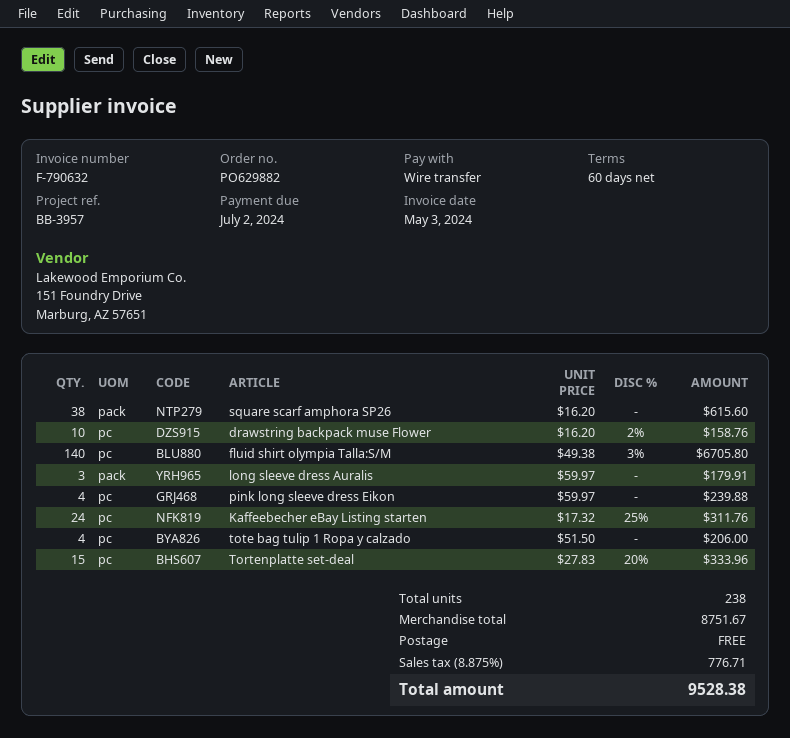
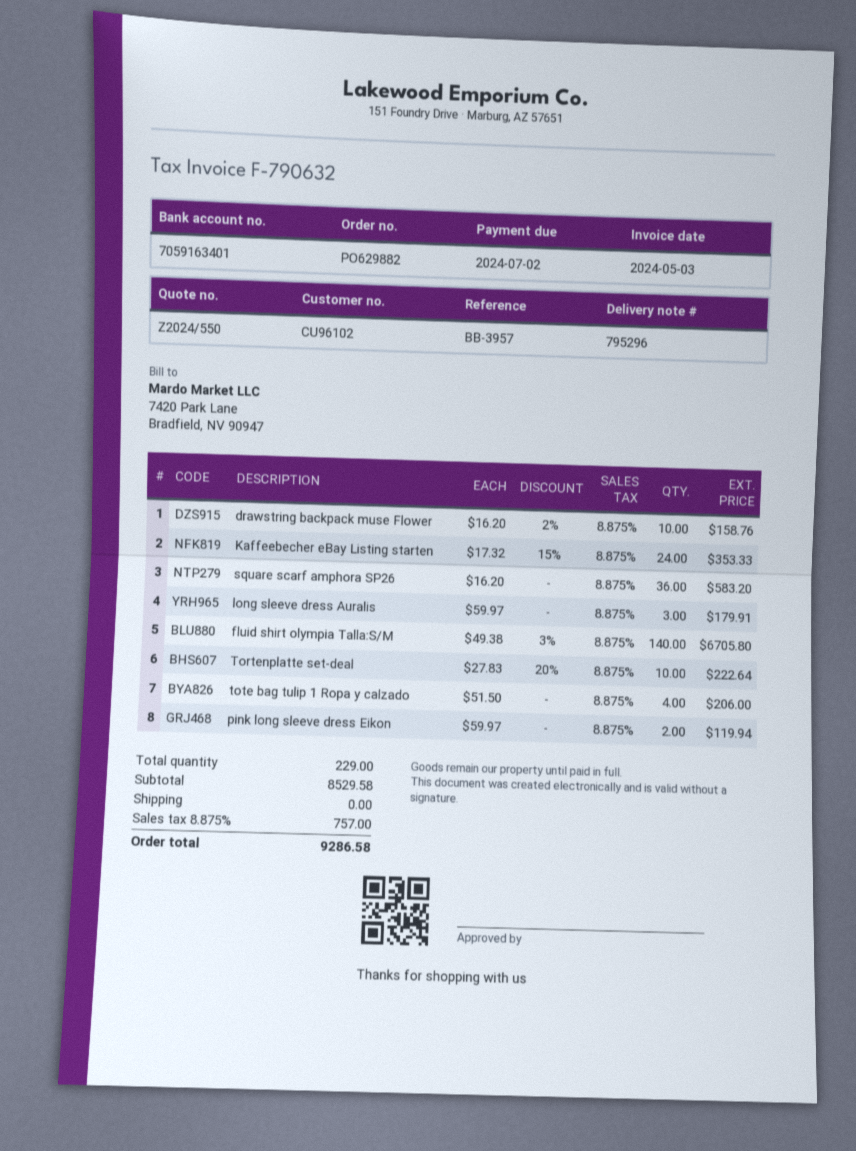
square scarf amphora SP26: 38 x 16.20 = 615.60 -> 36 x 16.20 = 583.20
pink long sleeve dress Eikon: 4 x 59.97 = 239.88 -> 2 x 59.97 = 119.94
Kaffeebecher eBay Listing starten: 24 x 17.32 - 25% = 311.76 -> 24 x 17.32 - 15% = 353.33
Tortenplatte set-deal: 15 x 27.83 - 20% = 333.96 -> 10 x 27.83 - 20% = 222.64
total quantity: 238 -> 229
subtotal: 8751.67 -> 8529.58
tax: 8.875% = 776.71 -> 8.875% = 757.00
total: 9528.38 -> 9286.58

